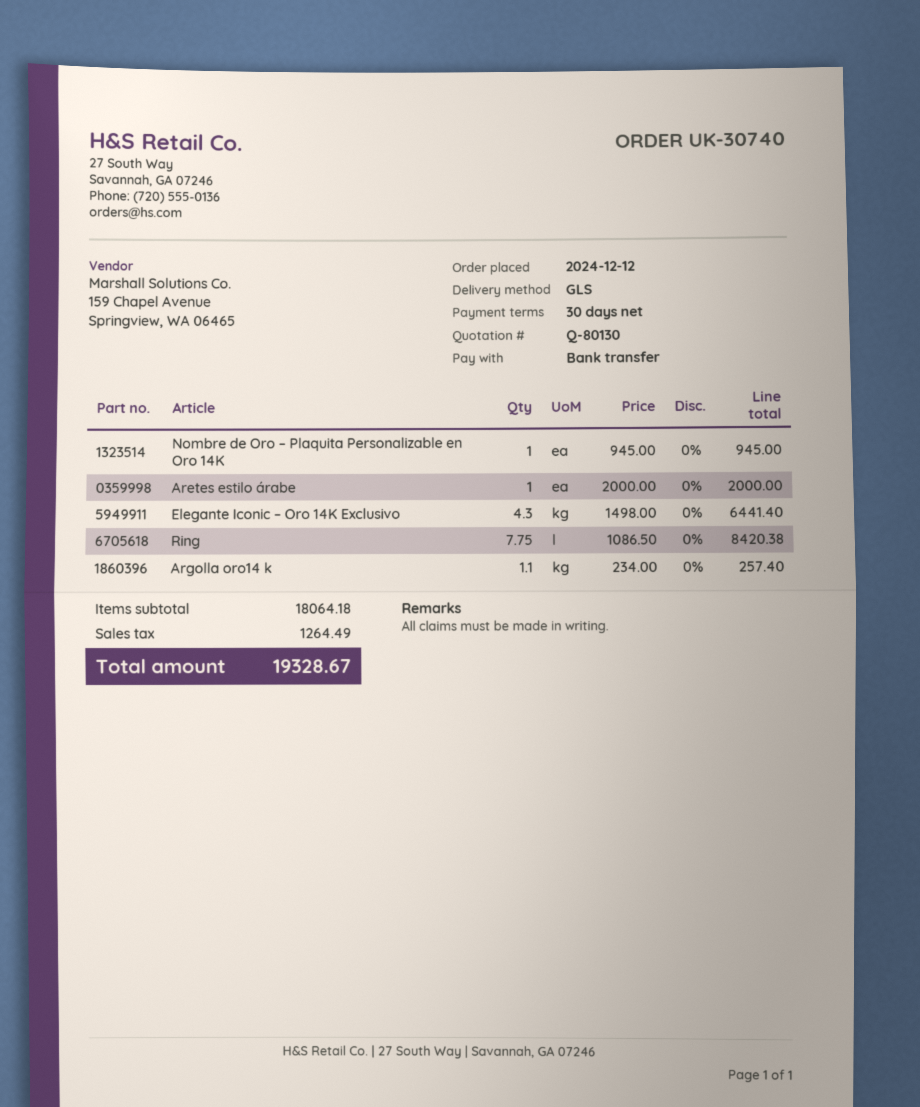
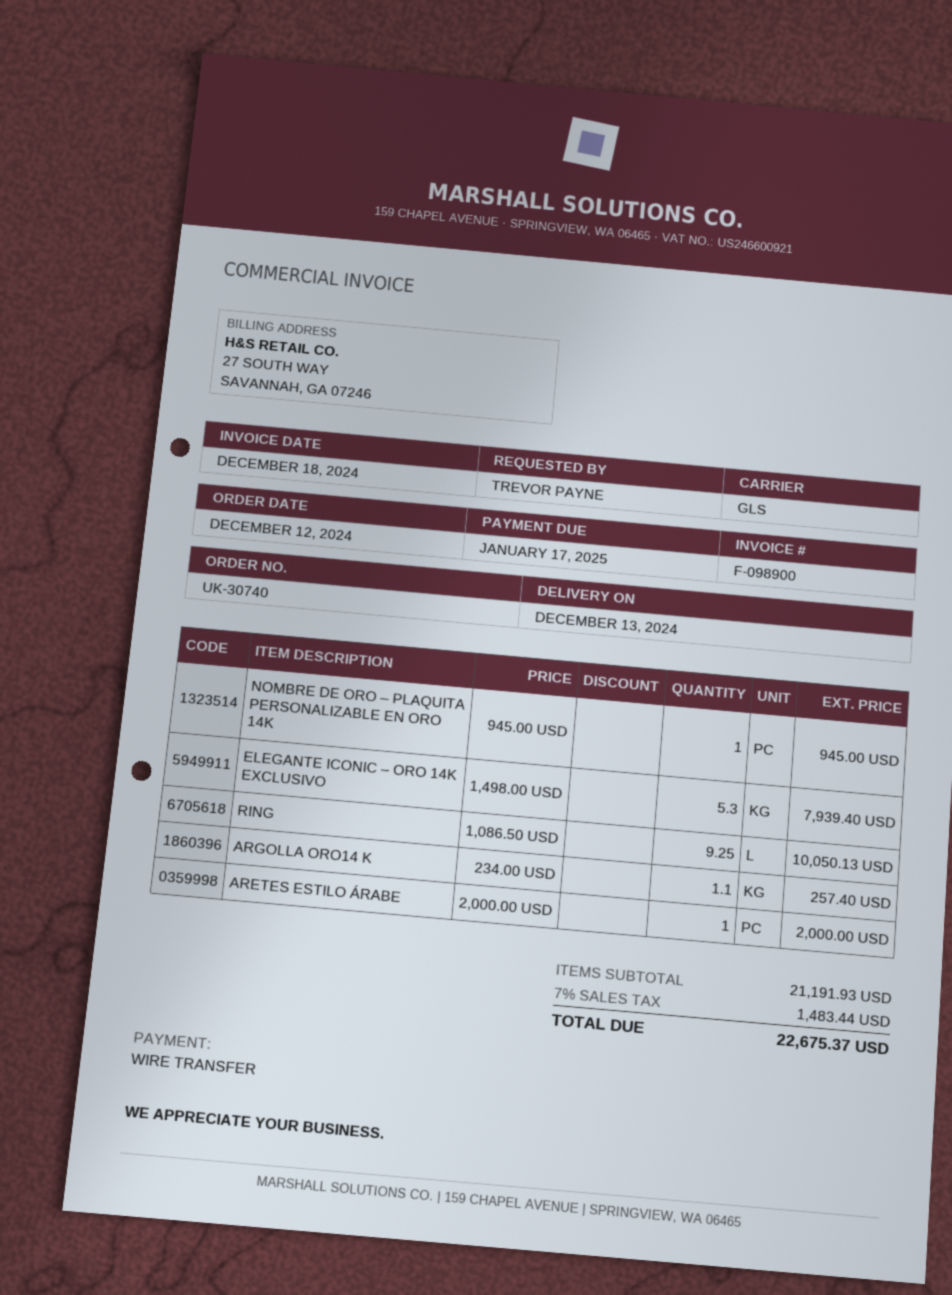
Elegante Iconic – Oro 14K Exclusivo: 4.3 x 1498.00 = 6441.40 -> 5.3 x 1498.00 = 7939.40
Ring: 7.75 x 1086.50 = 8420.38 -> 9.25 x 1086.50 = 10050.13
subtotal: 18064.18 -> 21191.93
tax: 1264.49 -> 1483.44
total: 19328.67 -> 22675.37

